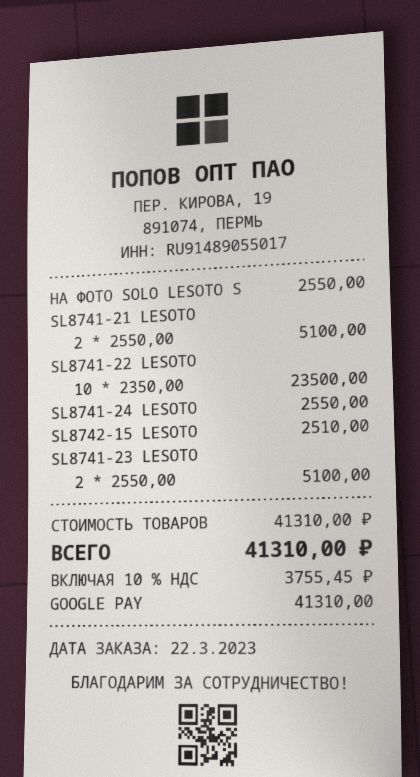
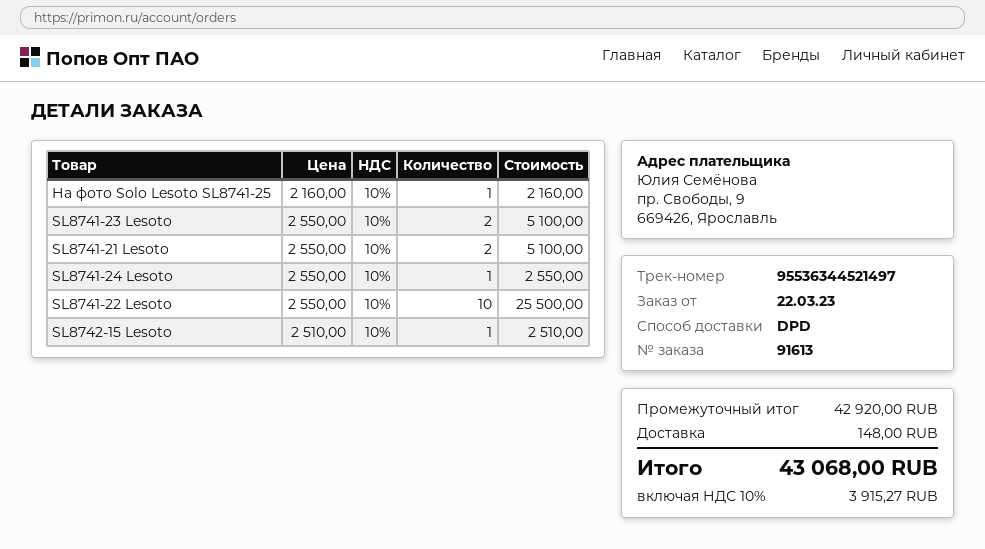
НА ФОТО SOLO LESOTO S: 1 x 2550.00 = 2550.00 -> 1 x 2160.00 = 2160.00
SL8741-22 LESOTO: 10 x 2350.00 = 23500.00 -> 10 x 2550.00 = 25500.00
subtotal: 41310.00 -> 42920.00
shipping: none -> 148.00
tax: 10% = 3755.45 -> 10% = 3915.27
total: 41310.00 -> 43068.00

